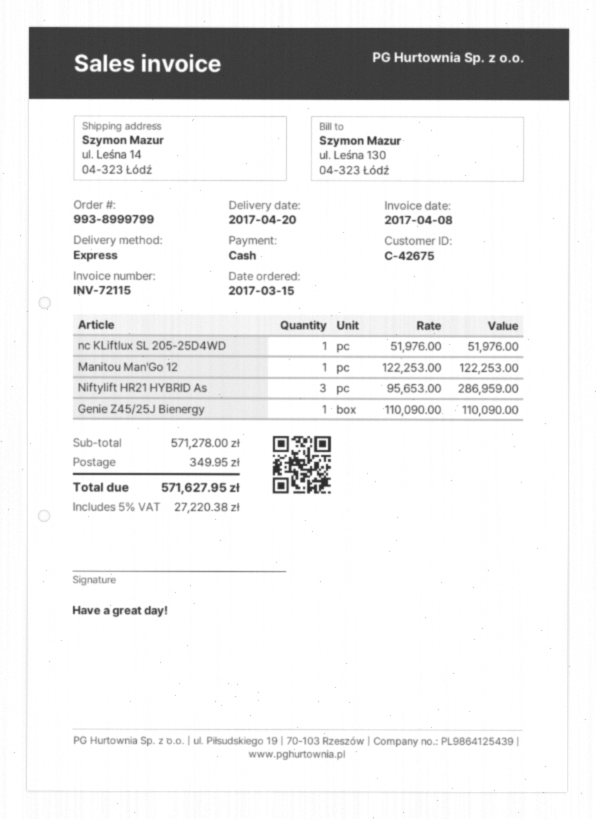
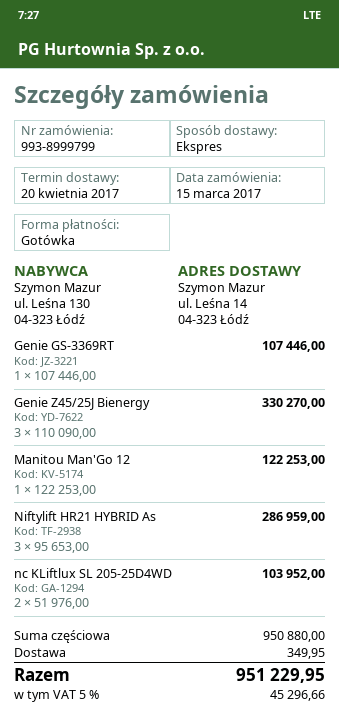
nc KLiftlux SL 205-25D4WD: 1 x 51976.00 = 51976.00 -> 2 x 51976.00 = 103952.00
Genie Z45/25J Bienergy: 1 x 110090.00 = 110090.00 -> 3 x 110090.00 = 330270.00
Genie GS-3369RT: none -> 1 x 107446.00 = 107446.00
subtotal: 571278.00 -> 950880.00
tax: 5% = 27220.38 -> 5% = 45296.66
total: 571627.95 -> 951229.95

